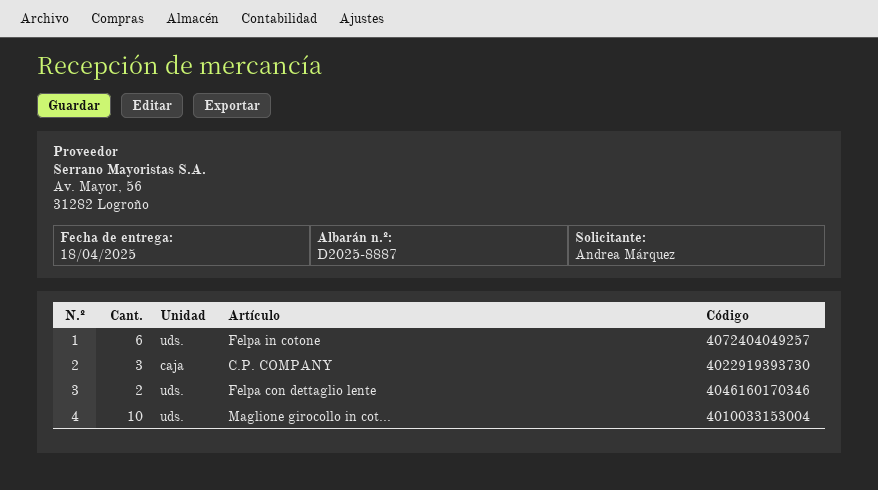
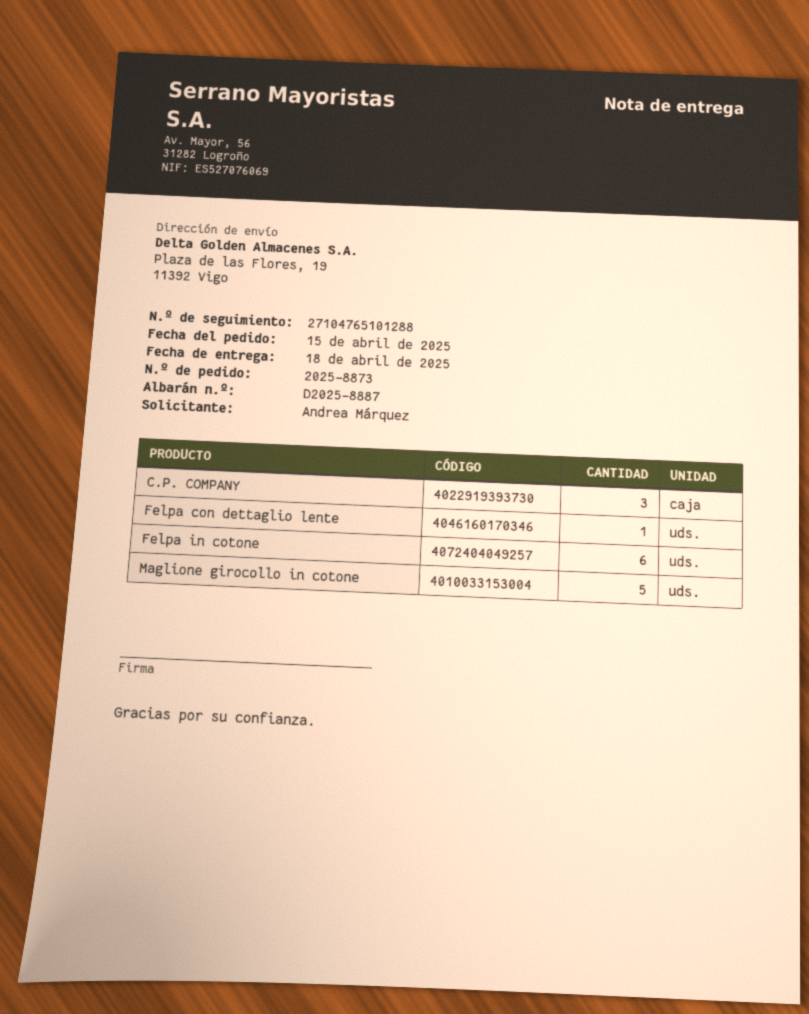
Felpa con dettaglio lente: 2 -> 1
Maglione girocollo in cot...: 10 -> 5

